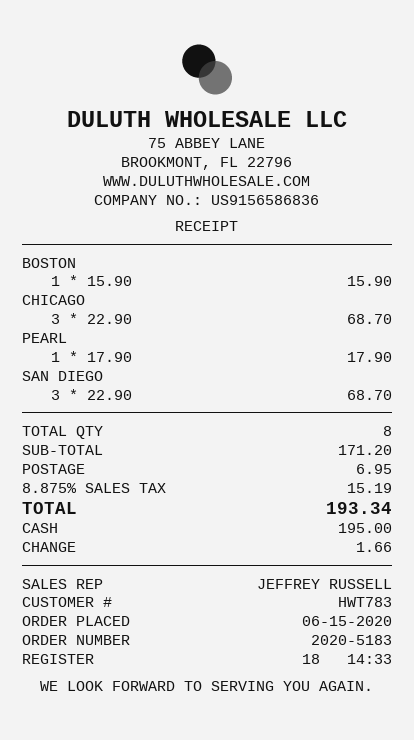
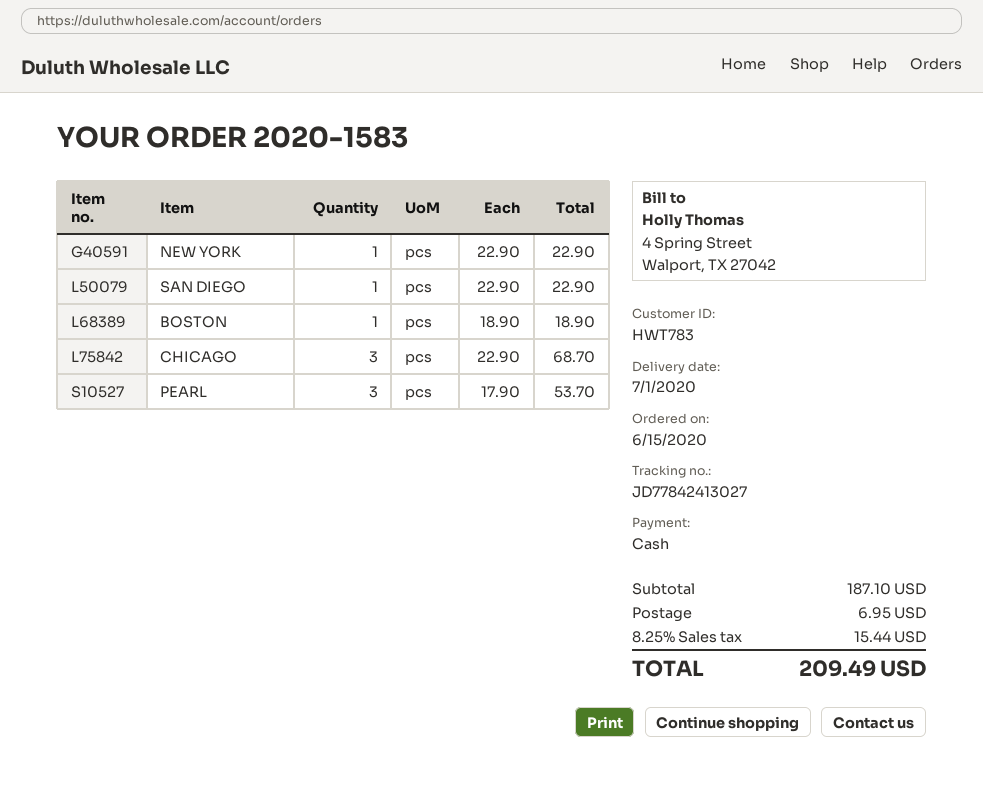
order number: 2020-5183 -> 2020-1583
BOSTON: 1 x 15.90 = 15.90 -> 1 x 18.90 = 18.90
PEARL: 1 x 17.90 = 17.90 -> 3 x 17.90 = 53.70
SAN DIEGO: 3 x 22.90 = 68.70 -> 1 x 22.90 = 22.90
NEW YORK: none -> 1 x 22.90 = 22.90
subtotal: 171.20 -> 187.10
tax: 8.875% = 15.19 -> 8.25% = 15.44
total: 193.34 -> 209.49

